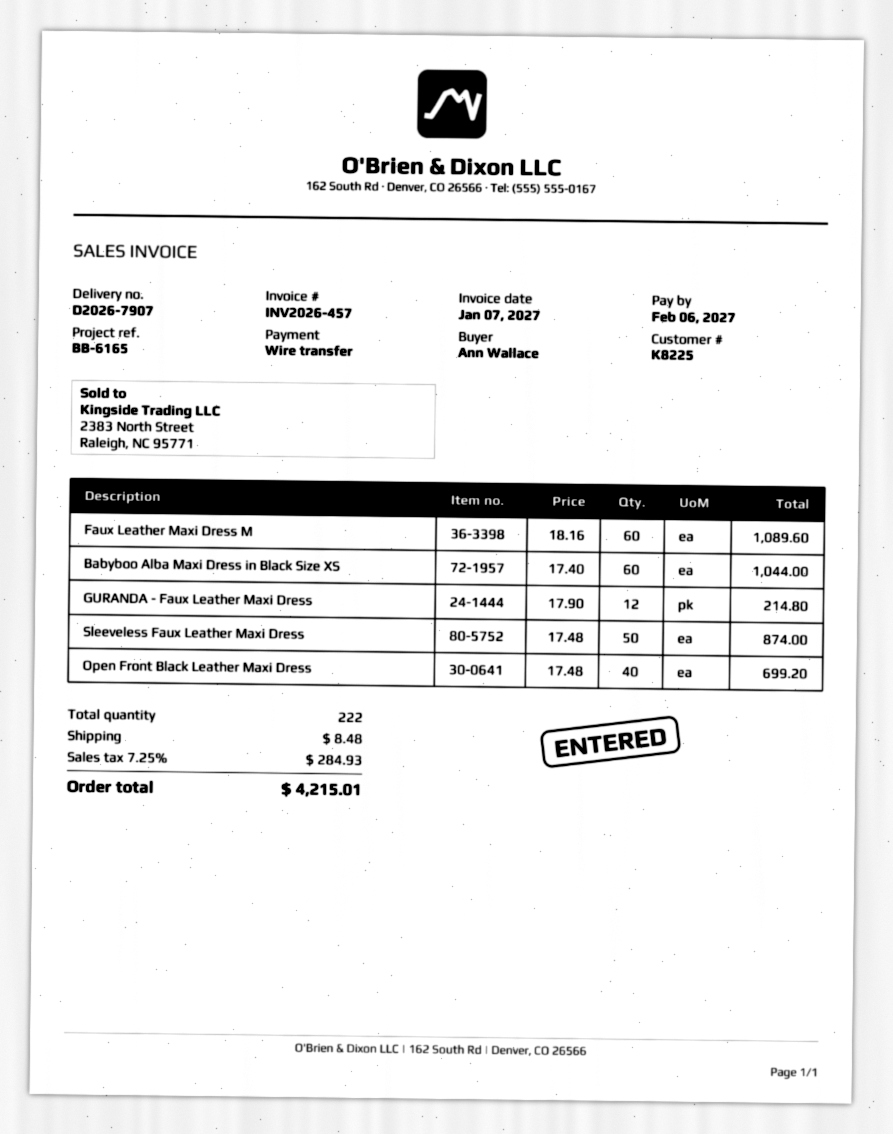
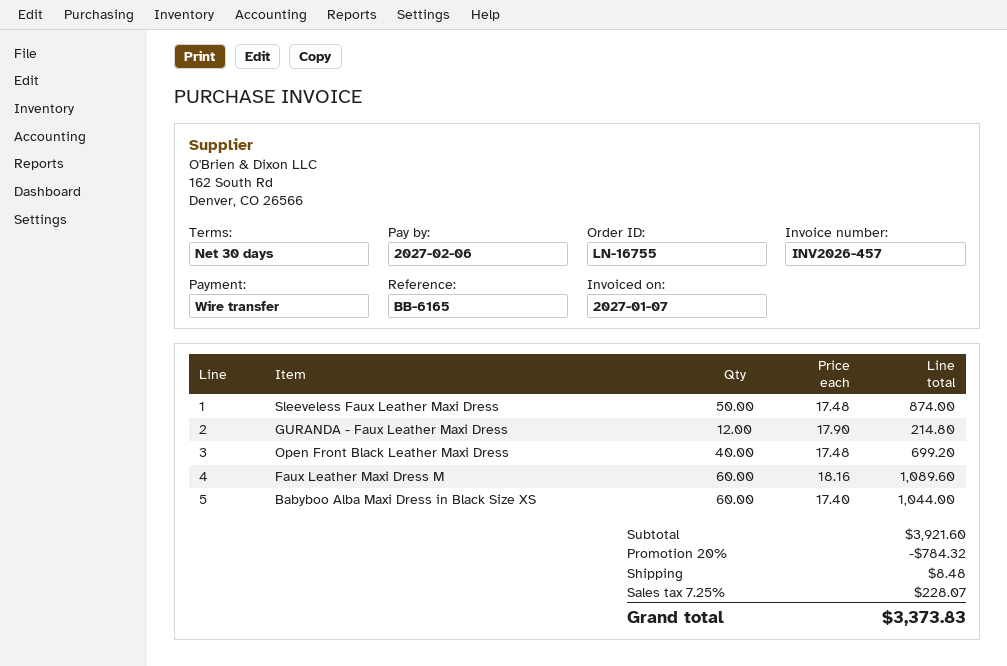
discount: none -> 20% = 784.32
tax: 7.25% = 284.93 -> 7.25% = 228.07
total: 4215.01 -> 3373.83

